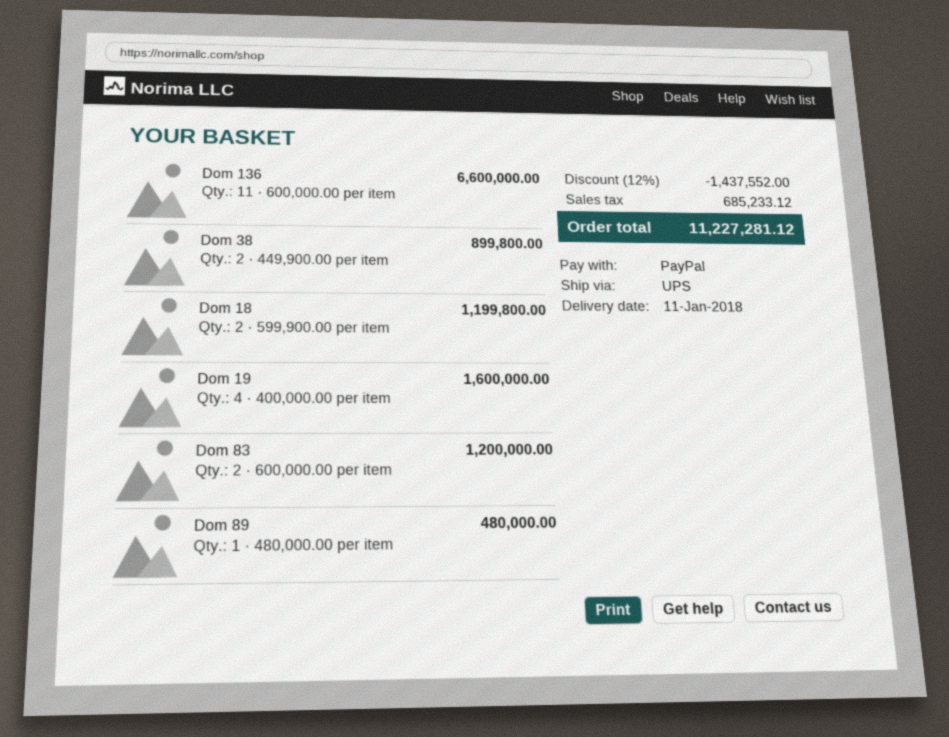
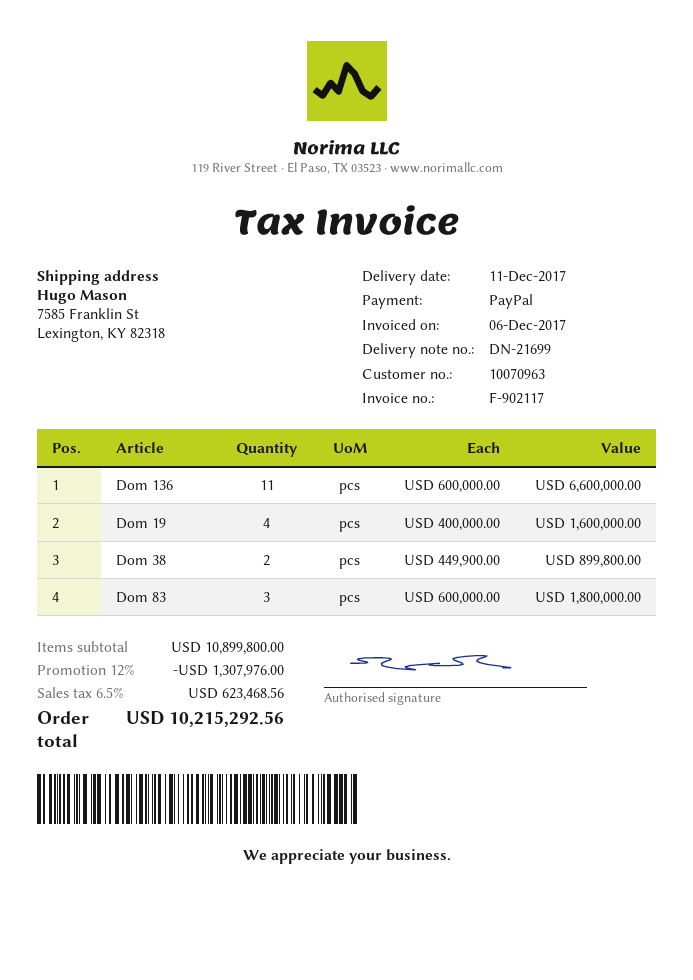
delivery date: 2018-01-11 -> 2017-12-11
Dom 18: 2 x 599900.00 = 1199800.00 -> none
Dom 83: 2 x 600000.00 = 1200000.00 -> 3 x 600000.00 = 1800000.00
Dom 89: 1 x 480000.00 = 480000.00 -> none
discount: 12% = 1437552.00 -> 12% = 1307976.00
tax: 685233.12 -> 623468.56
total: 11227281.12 -> 10215292.56

